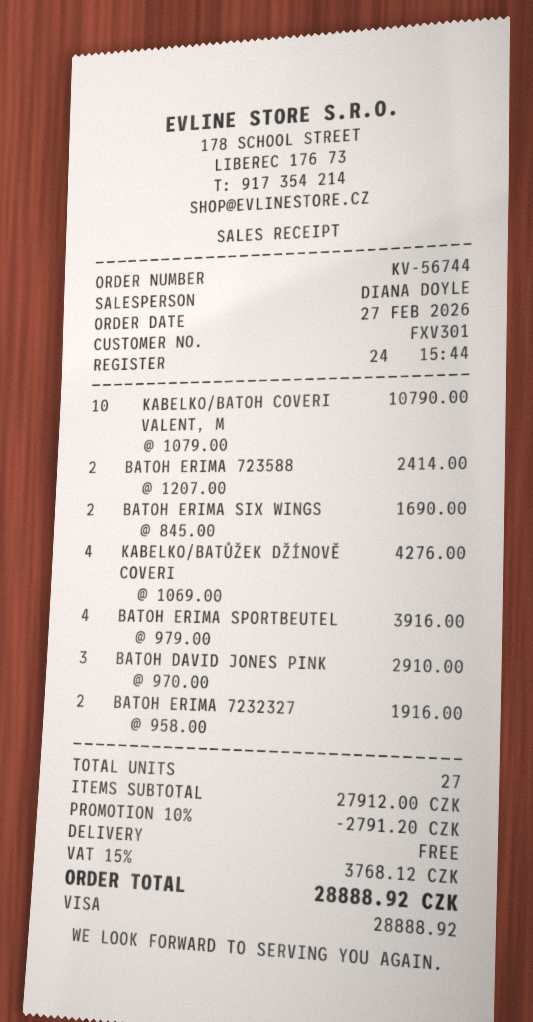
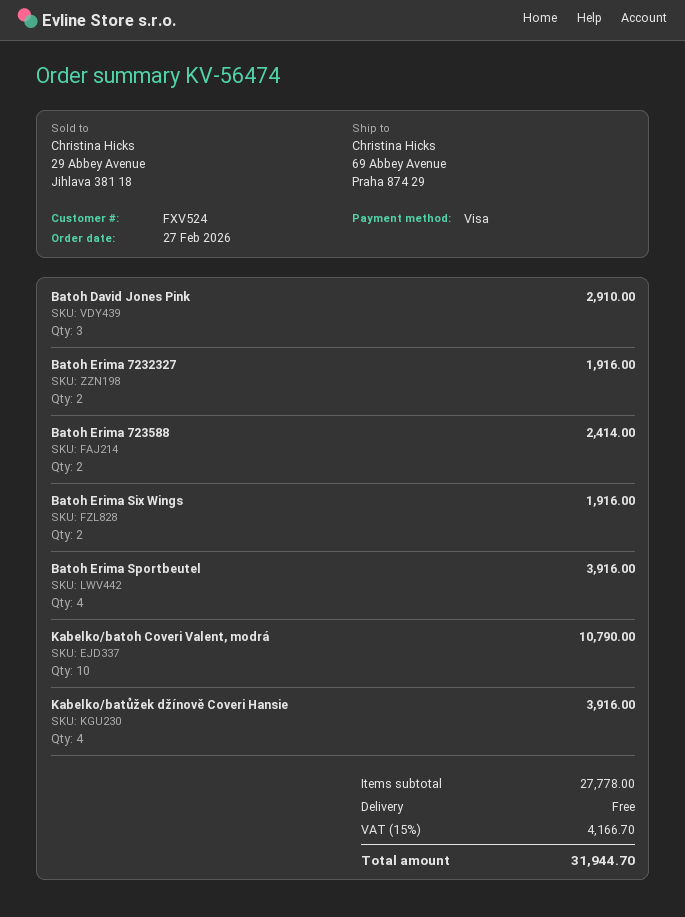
order number: KV-56744 -> KV-56474
customer number: FXV301 -> FXV524
BATOH ERIMA SIX WINGS: 2 for 1690.00 -> 2 for 1916.00
KABELKO/BATŮŽEK DŽÍNOVĚ COVERI: 4 for 4276.00 -> 4 for 3916.00
subtotal: 27912.00 -> 27778.00
discount: 10% = 2791.20 -> none
tax: 15% = 3768.12 -> 15% = 4166.70
total: 28888.92 -> 31944.70

